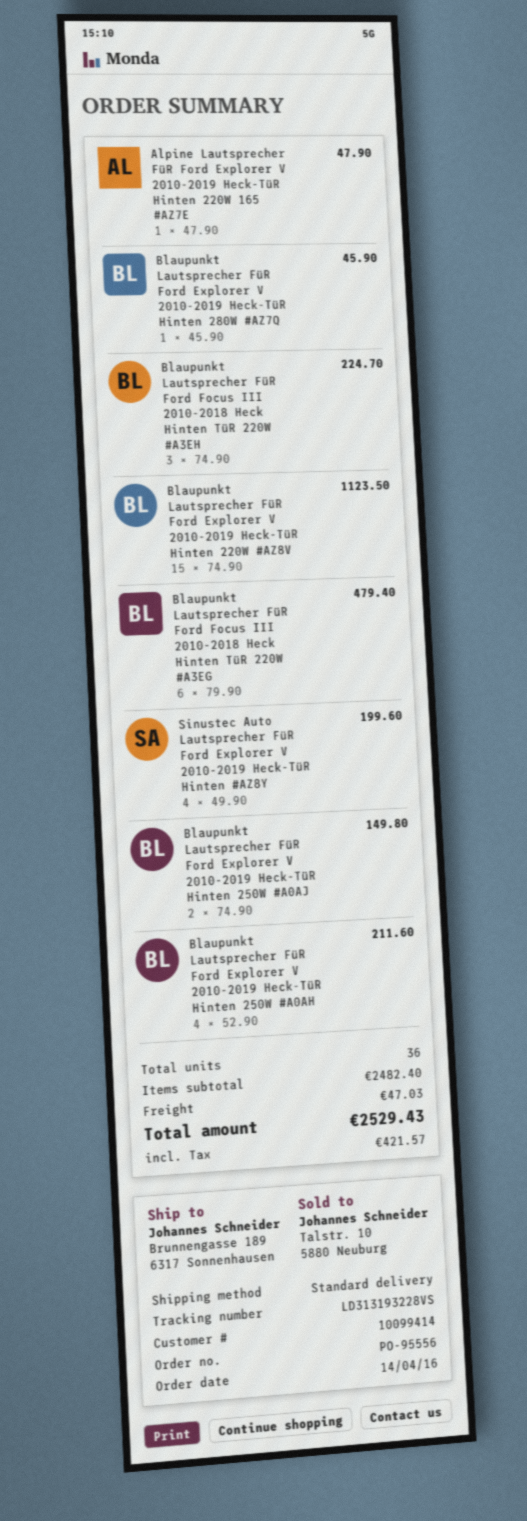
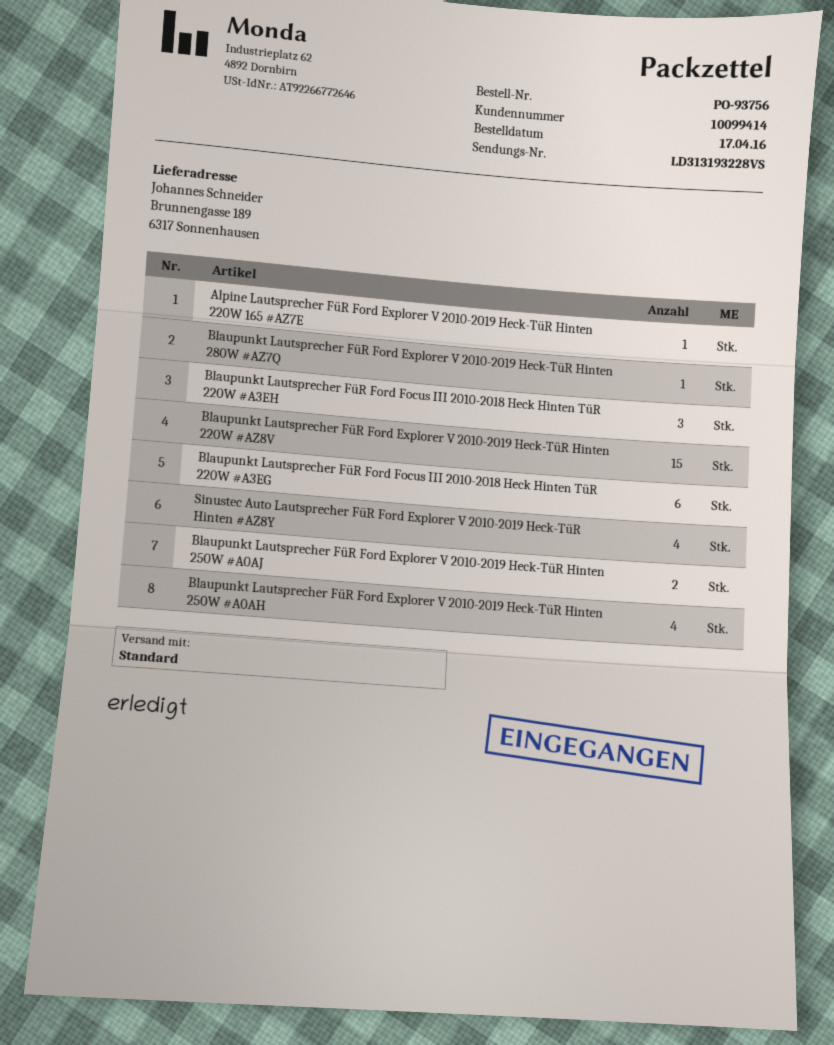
order number: PO-95556 -> PO-93756
order date: 2016-04-14 -> 2016-04-17

